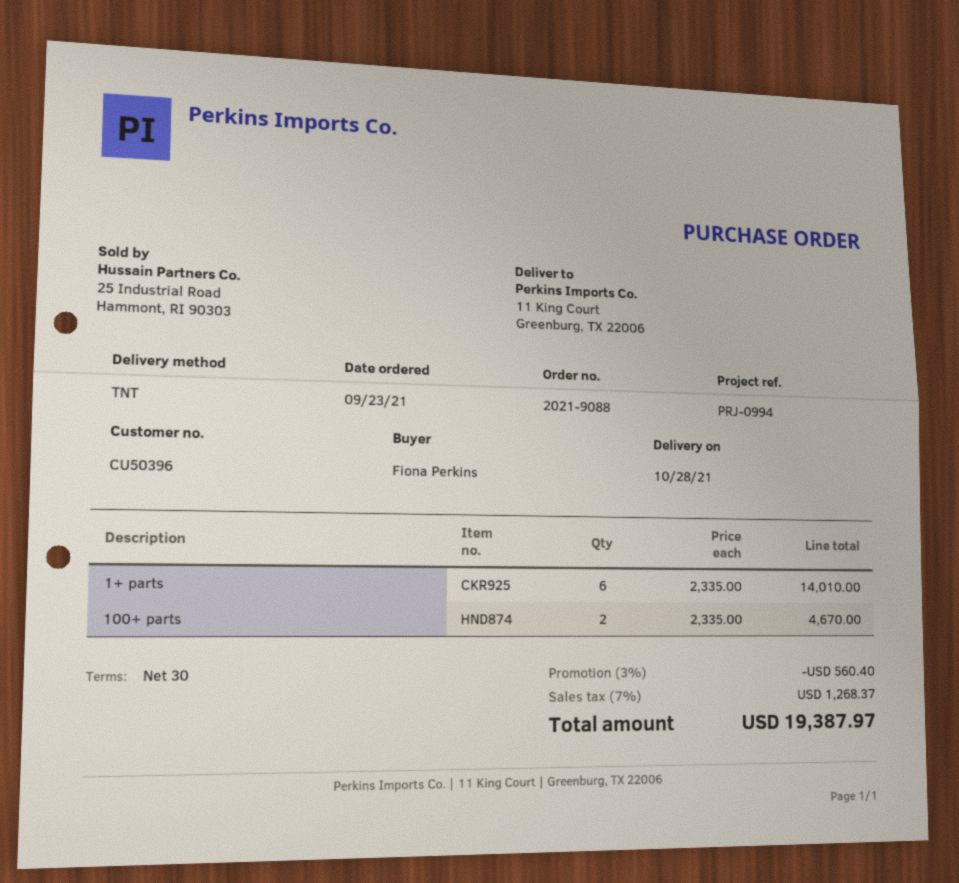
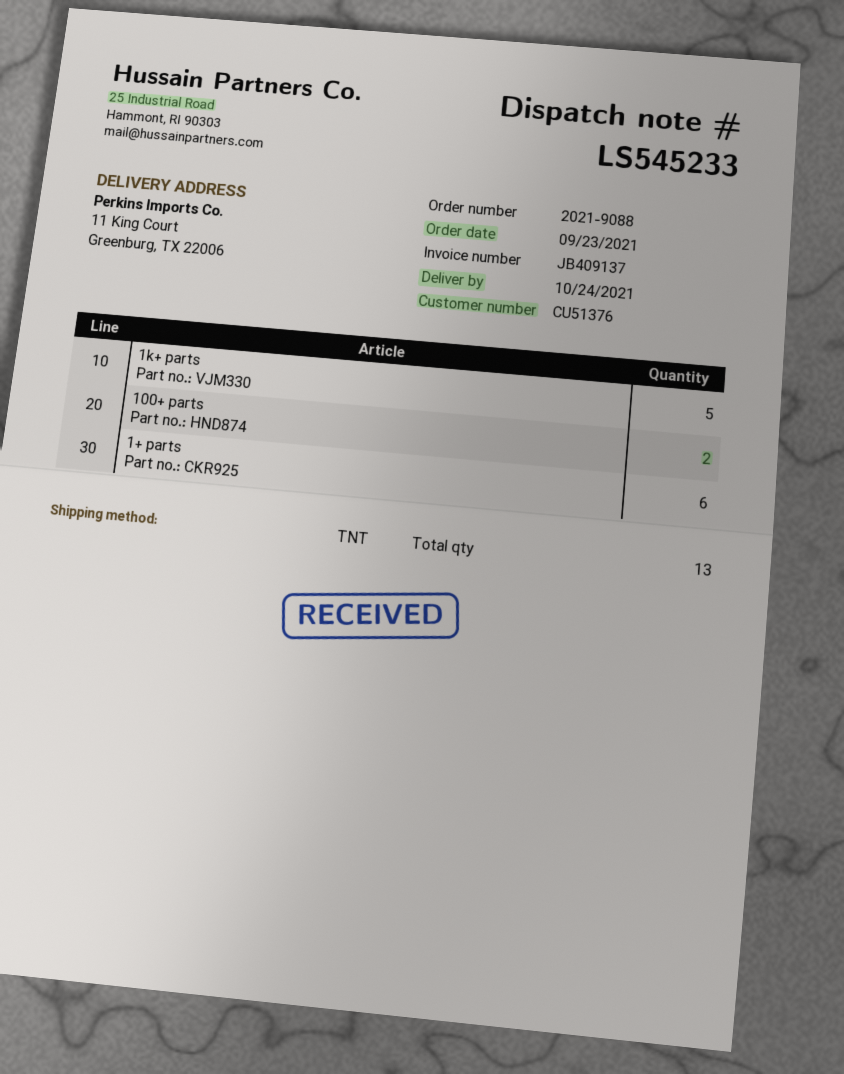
delivery date: 2021-10-28 -> 2021-10-24
customer number: CU50396 -> CU51376
1k+ parts: none -> 5

